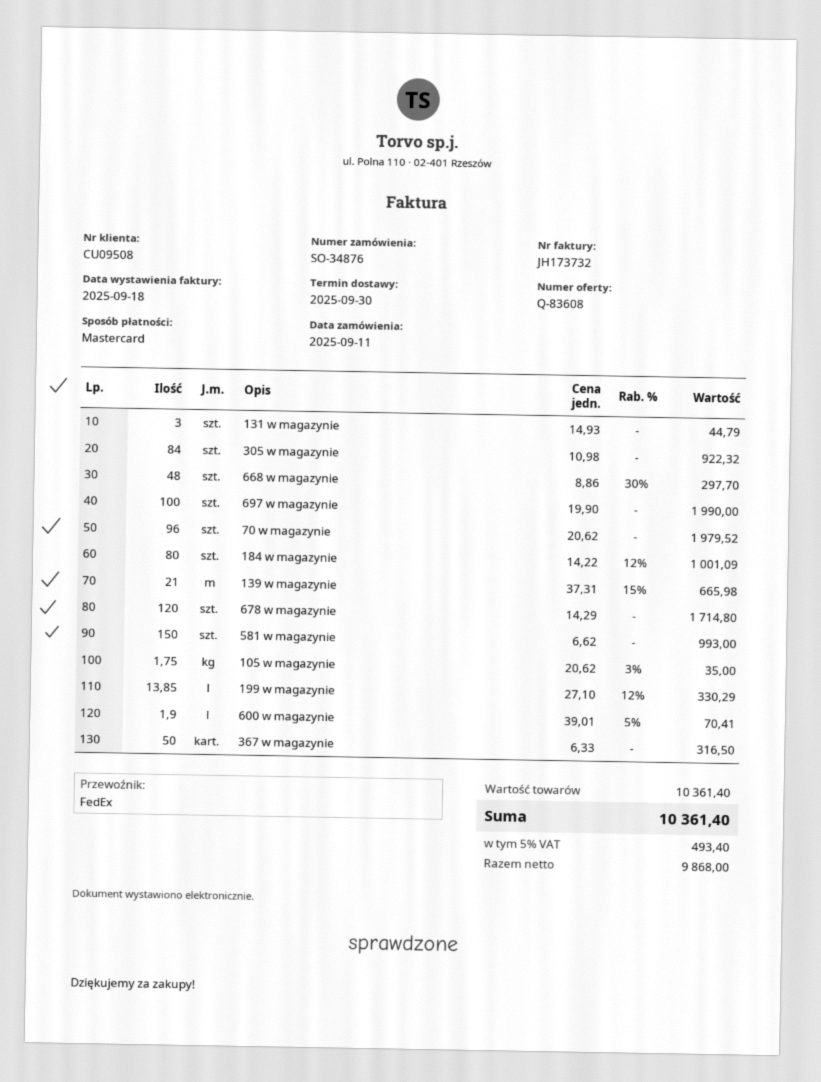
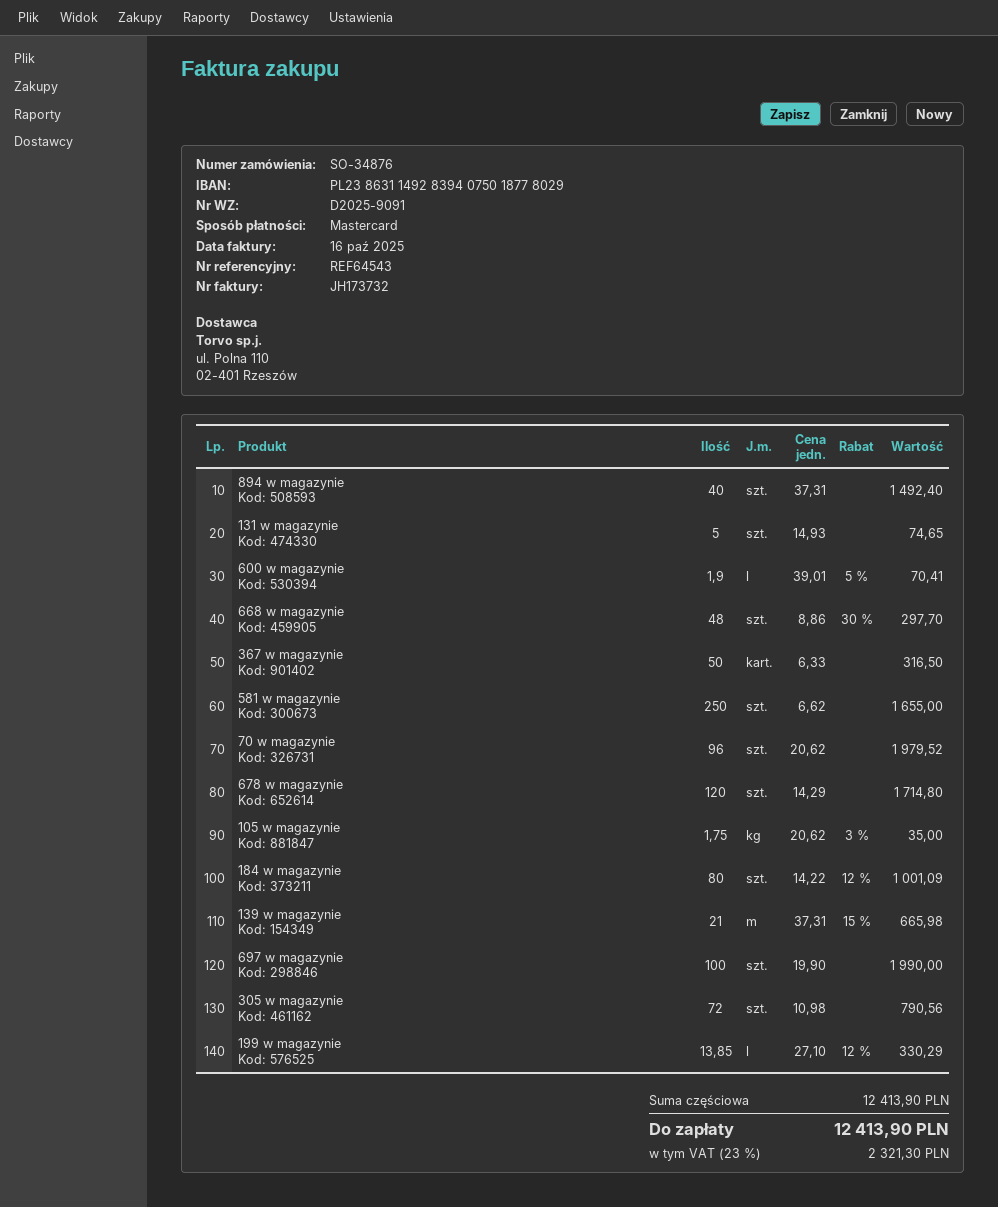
invoice date: 2025-09-18 -> 2025-10-16
131 w magazynie: 3 x 14.93 = 44.79 -> 5 x 14.93 = 74.65
305 w magazynie: 84 x 10.98 = 922.32 -> 72 x 10.98 = 790.56
581 w magazynie: 150 x 6.62 = 993.00 -> 250 x 6.62 = 1655.00
894 w magazynie: none -> 40 x 37.31 = 1492.40
subtotal: 10361.40 -> 12413.90
tax: 5% = 493.40 -> 23% = 2321.30
total: 10361.40 -> 12413.90

